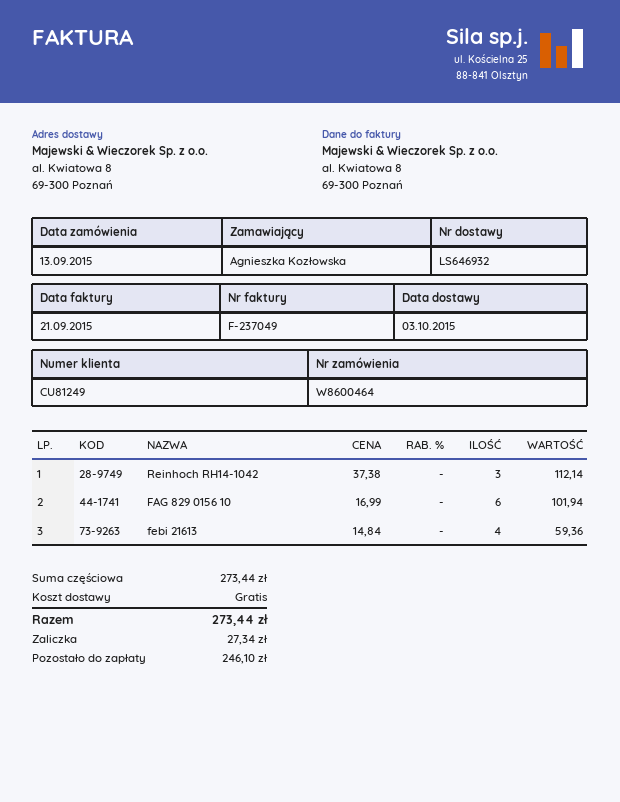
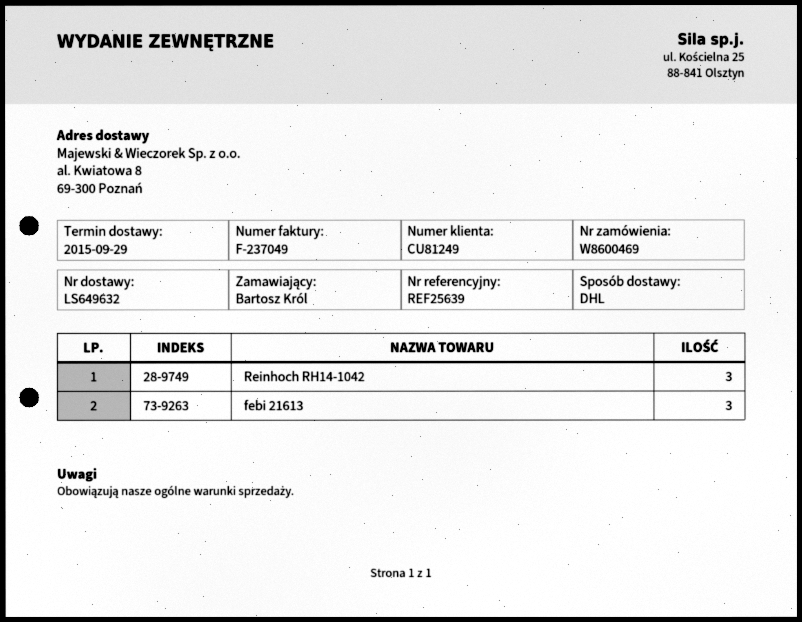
order number: W8600464 -> W8600469
delivery note number: LS646932 -> LS649632
delivery date: 2015-10-03 -> 2015-09-29
ordered by: Agnieszka Kozłowska -> Bartosz Król
FAG 829 0156 10: 6 -> none
febi 21613: 4 -> 3

